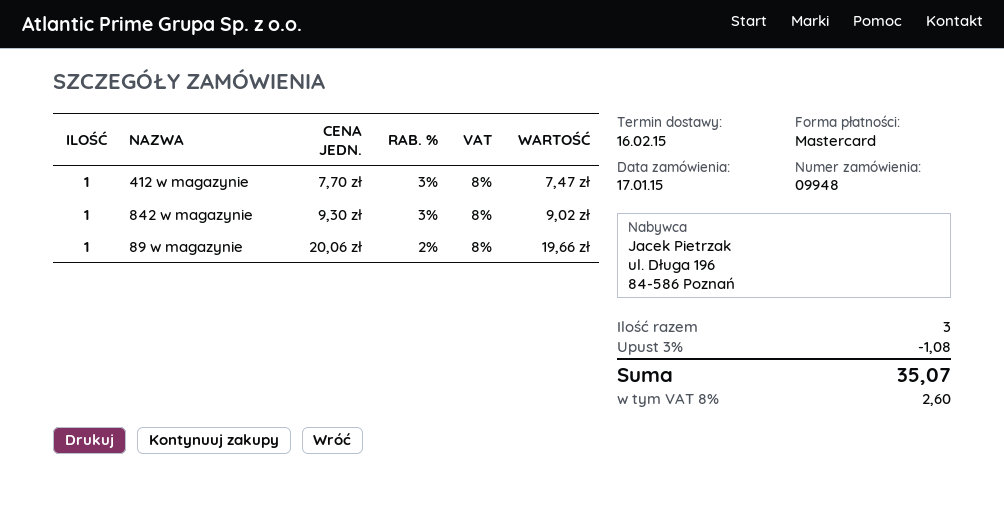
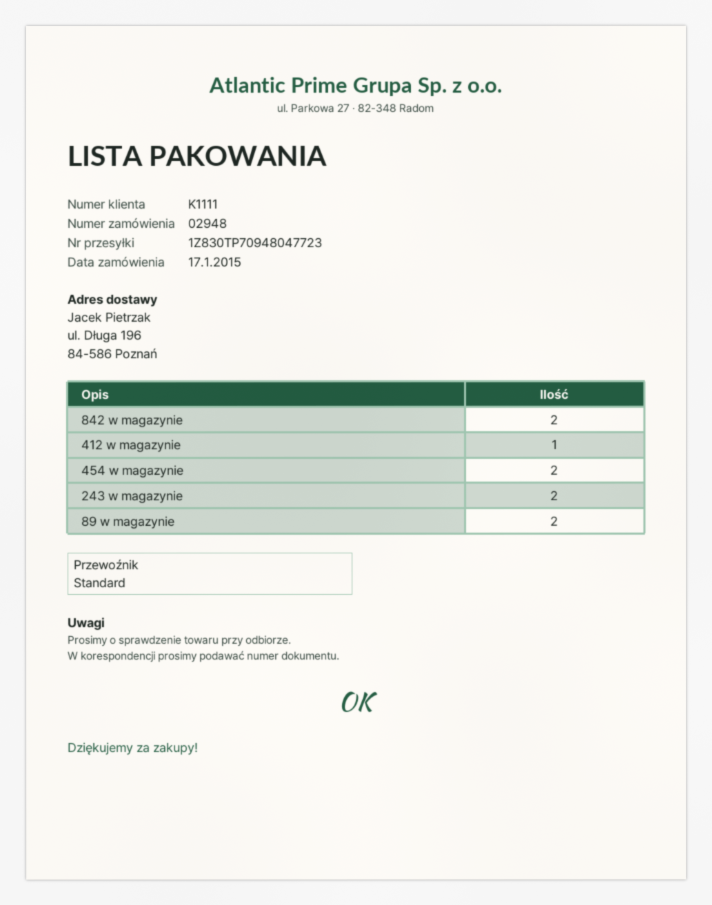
order number: 09948 -> 02948
842 w magazynie: 1 -> 2
89 w magazynie: 1 -> 2
454 w magazynie: none -> 2
243 w magazynie: none -> 2

